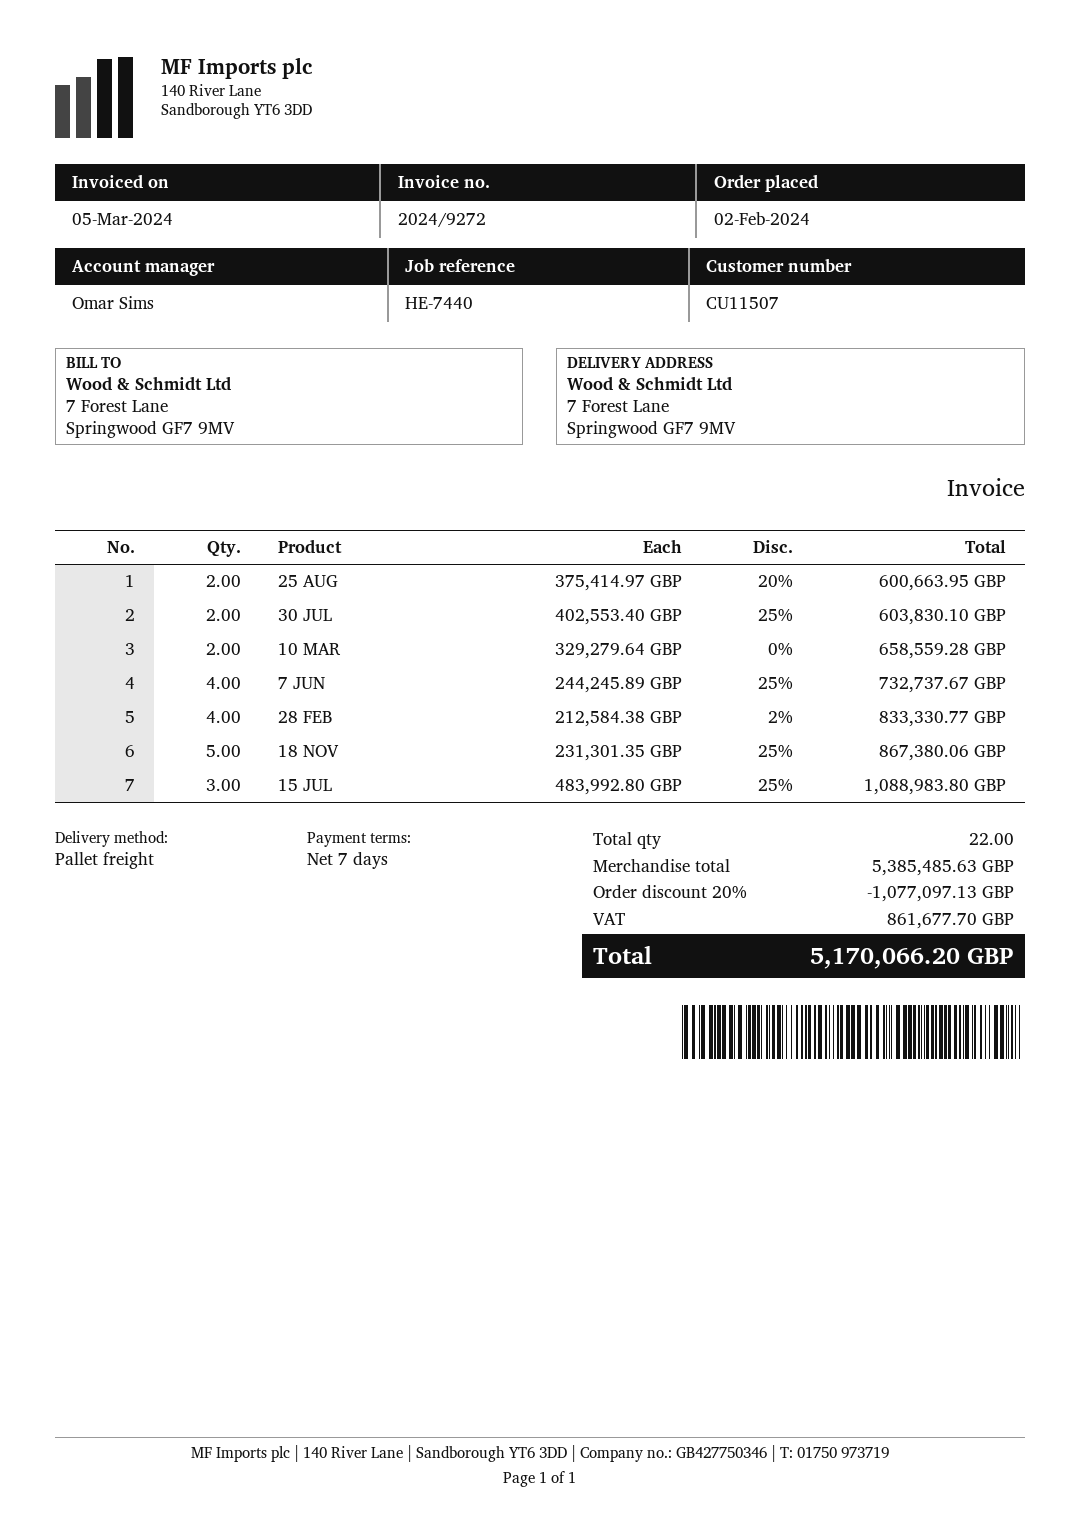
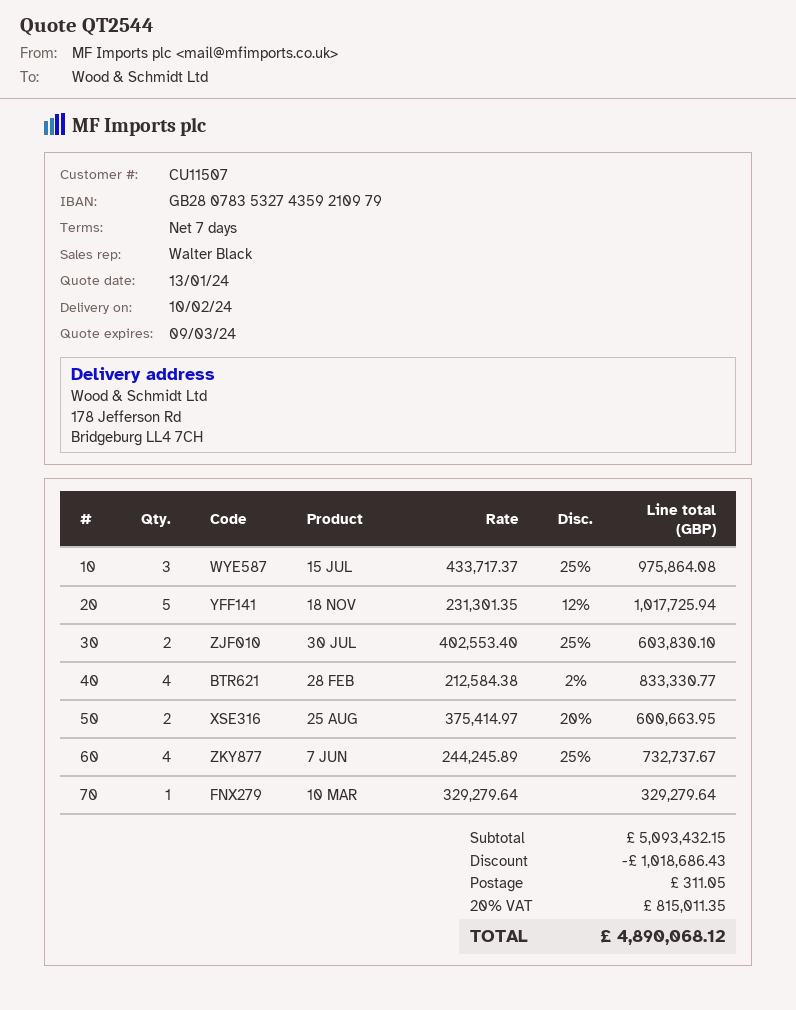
sales rep: Omar Sims -> Walter Black
ship to: 7 Forest Lane, Springwood GF7 9MV -> 178 Jefferson Rd, Bridgeburg LL4 7CH
10 MAR: 2 x 329279.64 = 658559.28 -> 1 x 329279.64 = 329279.64
18 NOV: 5 x 231301.35 - 25% = 867380.06 -> 5 x 231301.35 - 12% = 1017725.94
15 JUL: 3 x 483992.80 - 25% = 1088983.80 -> 3 x 433717.37 - 25% = 975864.08
subtotal: 5385485.63 -> 5093432.15
discount: 1077097.13 -> 1018686.43
shipping: none -> 311.05
tax: 861677.70 -> 815011.35
total: 5170066.20 -> 4890068.12

